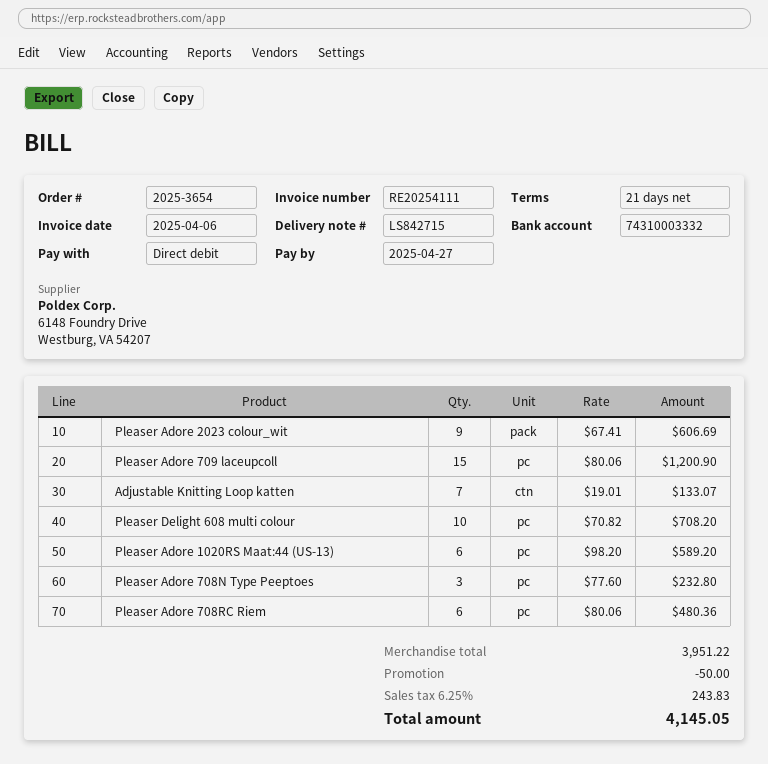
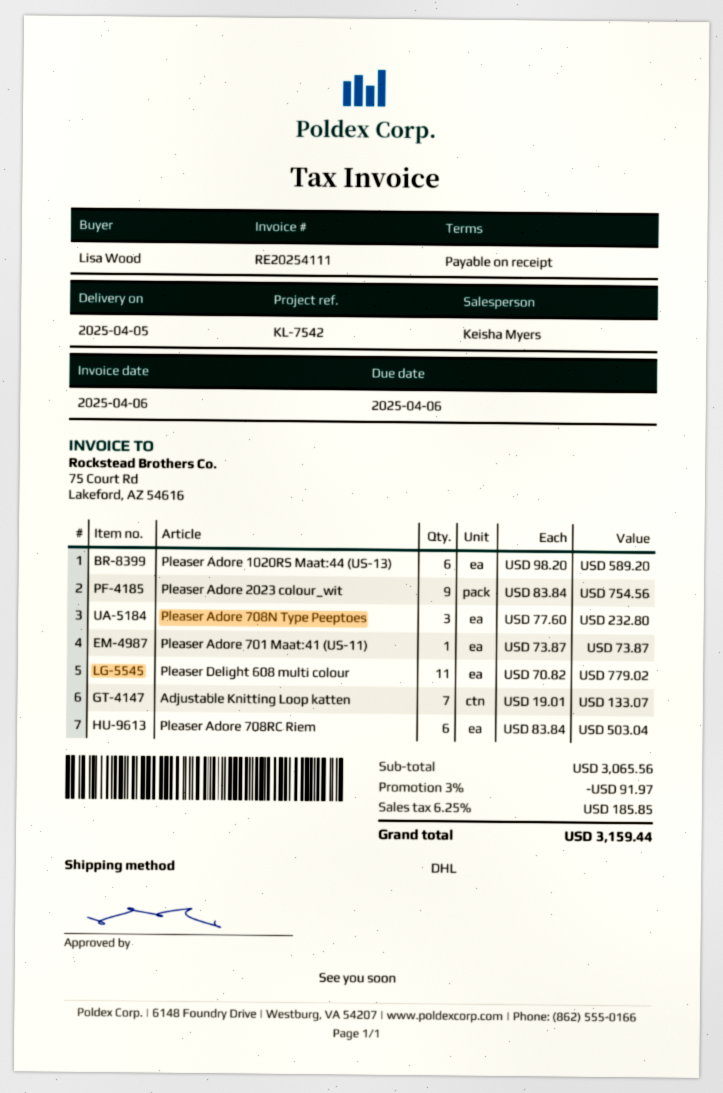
payment terms: 21 days -> on receipt
due date: 2025-04-27 -> 2025-04-06
Pleaser Adore 2023 colour_wit: 9 x 67.41 = 606.69 -> 9 x 83.84 = 754.56
Pleaser Adore 709 laceupcoll: 15 x 80.06 = 1200.90 -> none
Pleaser Delight 608 multi colour: 10 x 70.82 = 708.20 -> 11 x 70.82 = 779.02
Pleaser Adore 708RC Riem: 6 x 80.06 = 480.36 -> 6 x 83.84 = 503.04
Pleaser Adore 701 Maat:41 (US-11): none -> 1 x 73.87 = 73.87
subtotal: 3951.22 -> 3065.56
discount: 50.00 -> 91.97
tax: 6.25% = 243.83 -> 6.25% = 185.85
total: 4145.05 -> 3159.44

